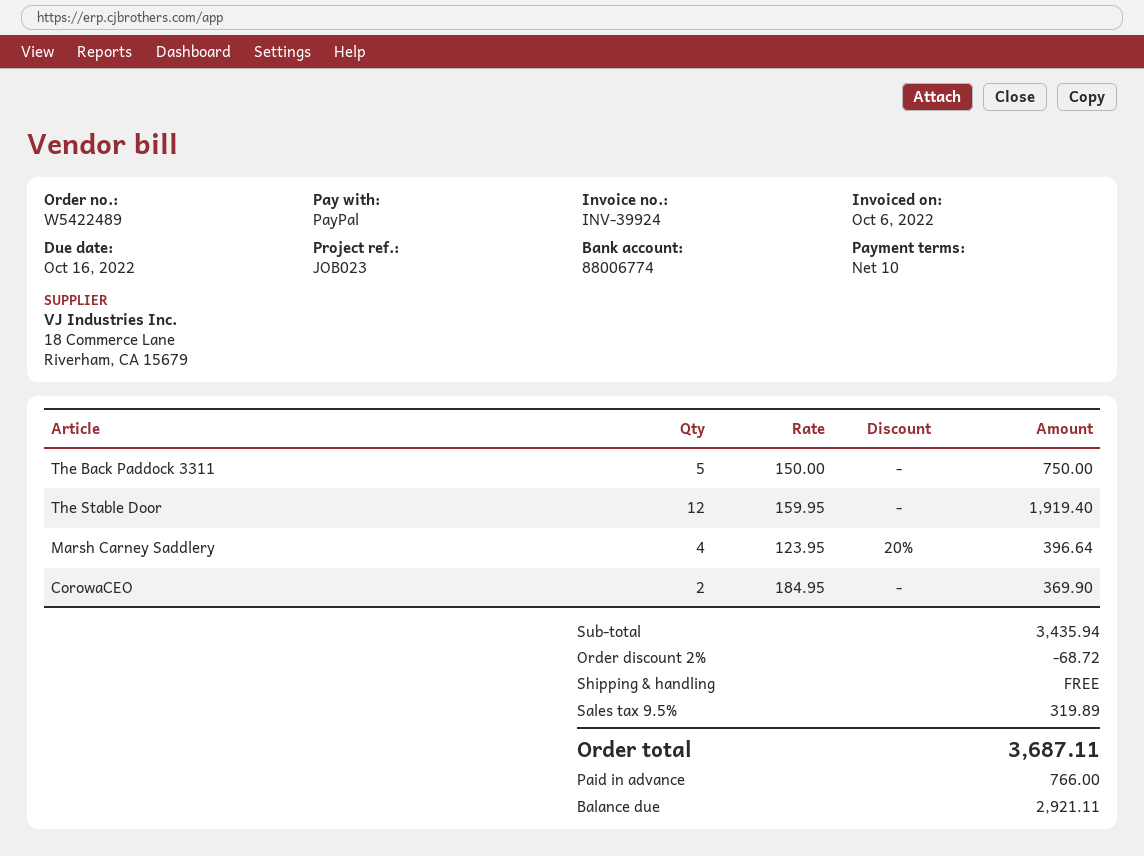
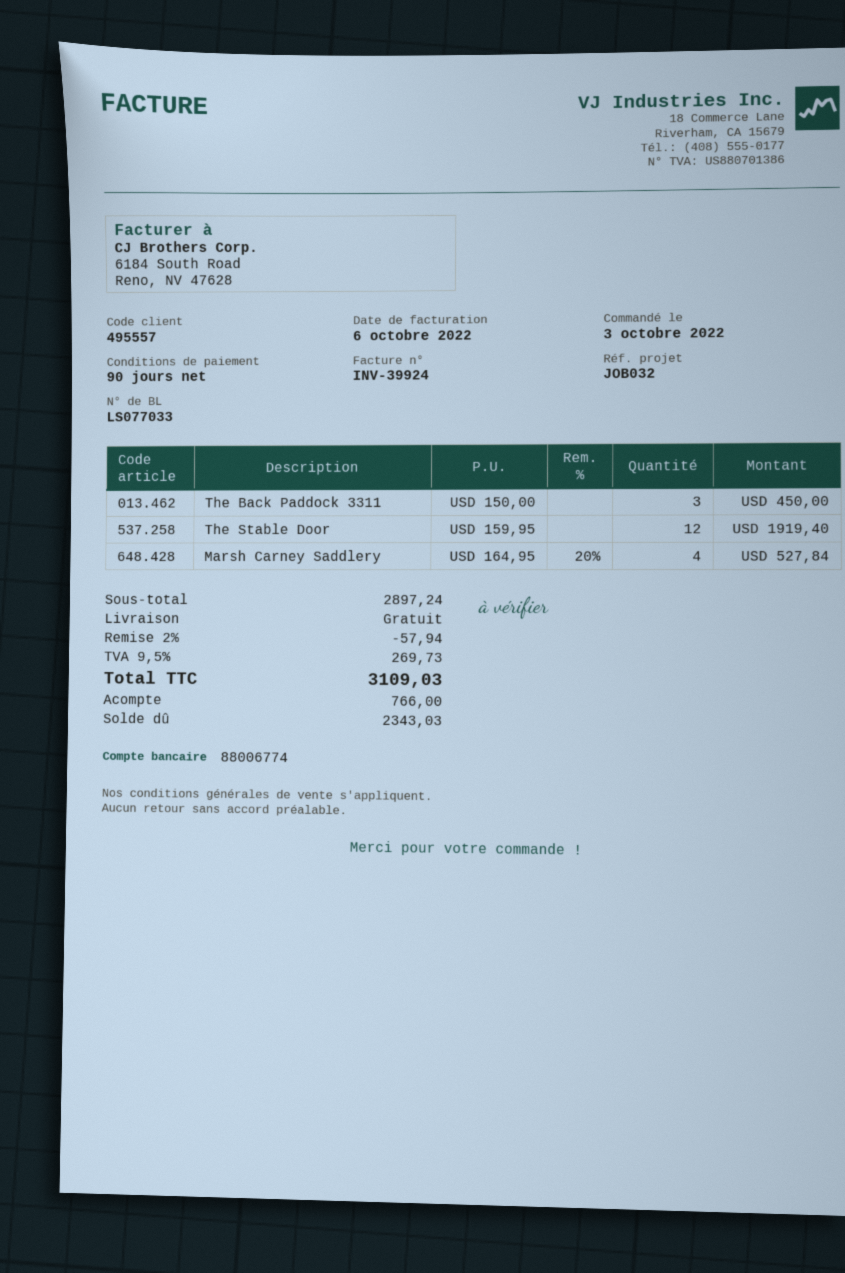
payment terms: 10 days -> 90 days
reference: JOB023 -> JOB032
The Back Paddock 3311: 5 x 150.00 = 750.00 -> 3 x 150.00 = 450.00
Marsh Carney Saddlery: 4 x 123.95 - 20% = 396.64 -> 4 x 164.95 - 20% = 527.84
CorowaCEO: 2 x 184.95 = 369.90 -> none
subtotal: 3435.94 -> 2897.24
discount: 2% = 68.72 -> 2% = 57.94
tax: 9.5% = 319.89 -> 9.5% = 269.73
total: 3687.11 -> 3109.03
balance: 2921.11 -> 2343.03

